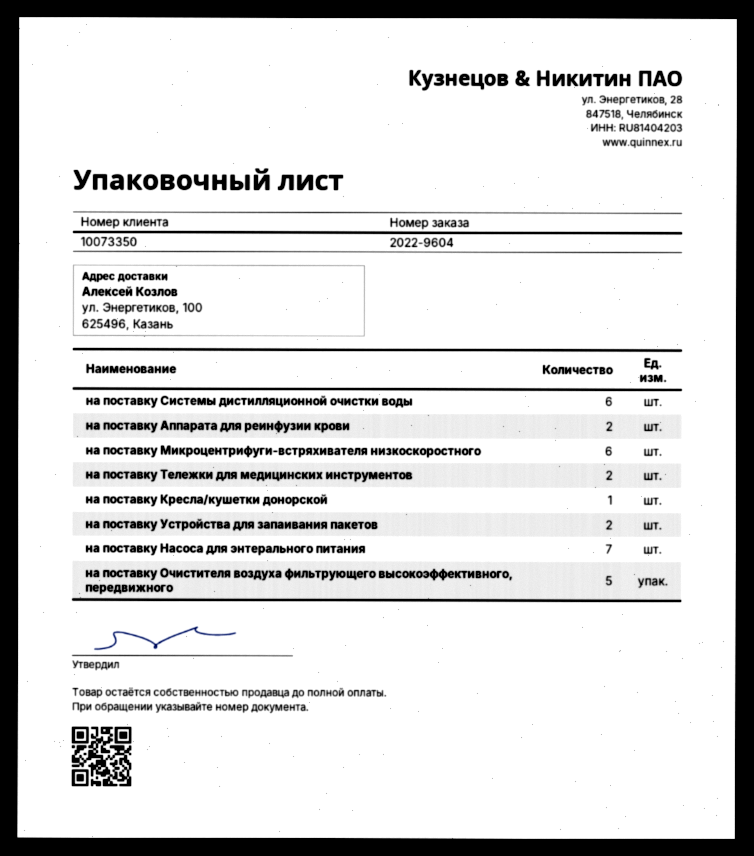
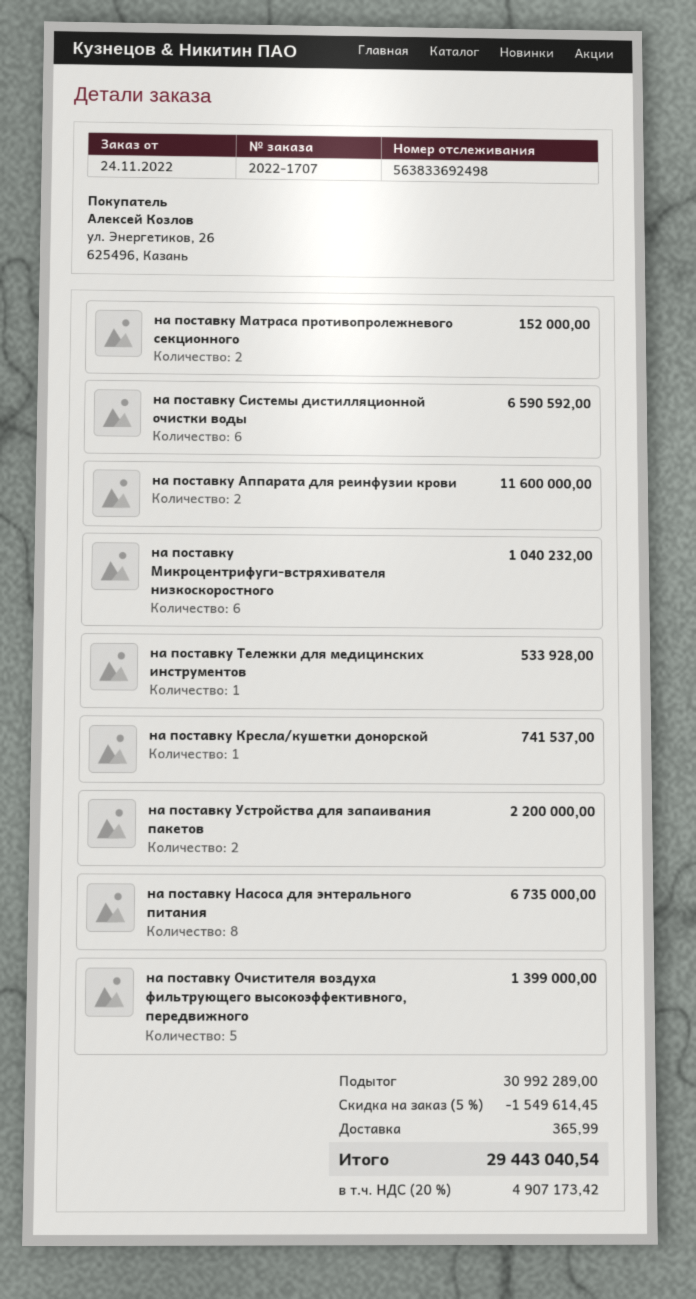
order number: 2022-9604 -> 2022-1707
на поставку Тележки для медицинских инструментов: 2 -> 1
на поставку Насоса для энтерального питания: 7 -> 8
на поставку Матраса противопролежневого секционного: none -> 2

